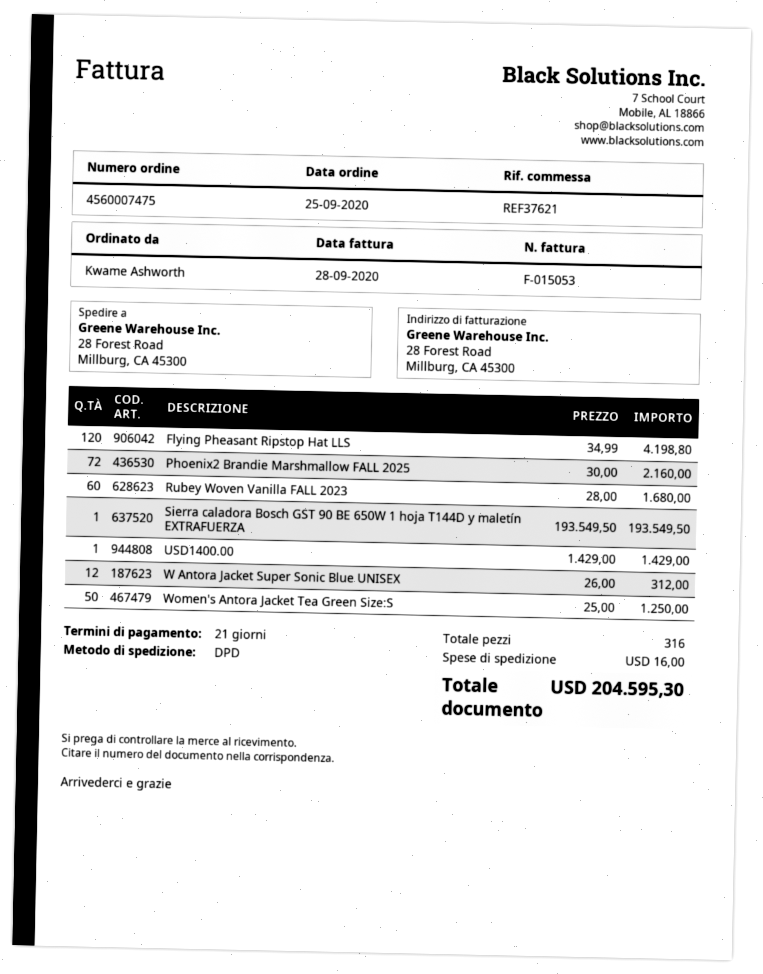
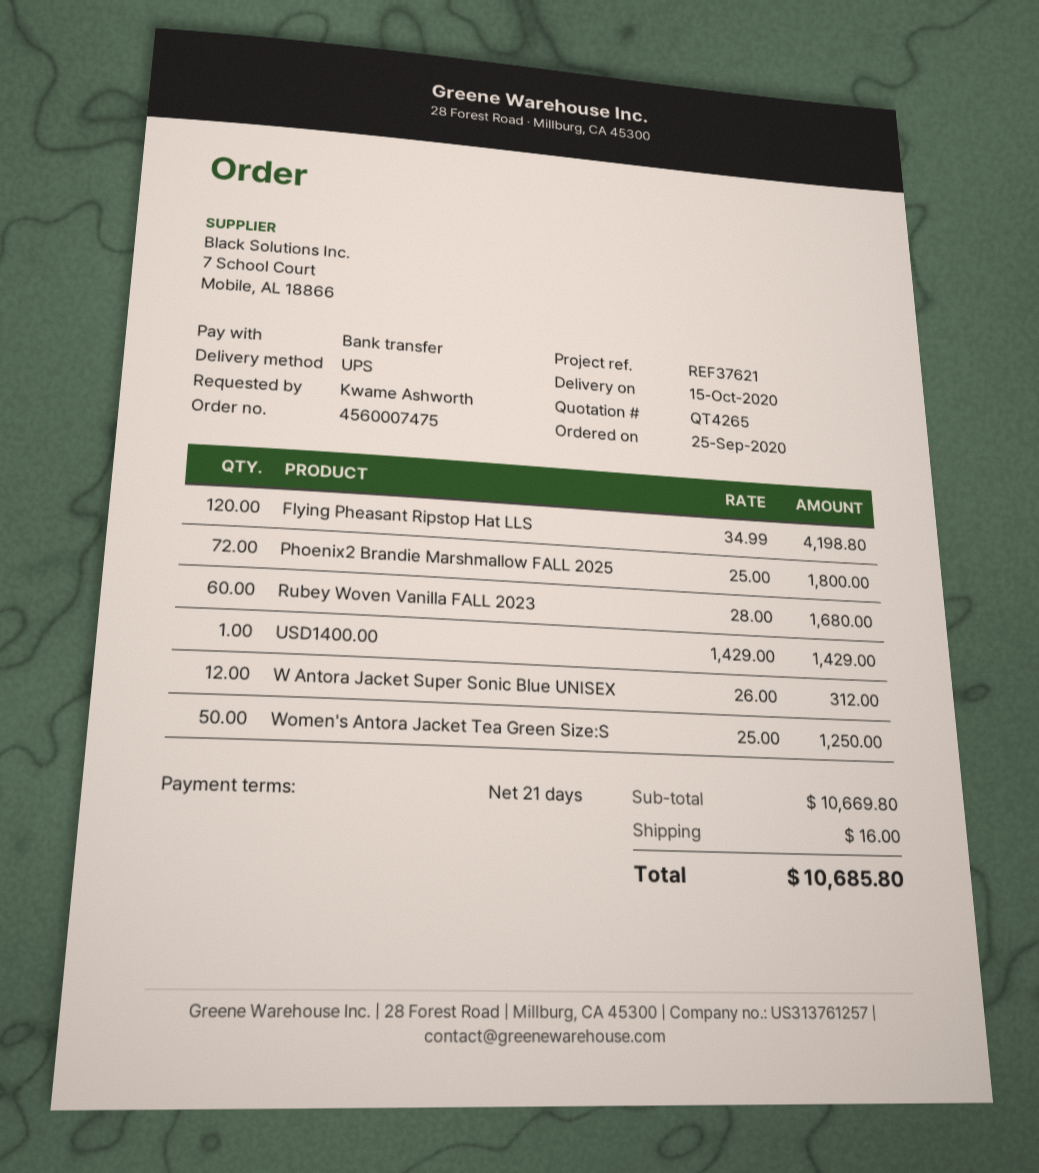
shipping method: DPD -> UPS
Phoenix2 Brandie Marshmallow FALL 2025: 72 x 30.00 = 2160.00 -> 72 x 25.00 = 1800.00
Sierra caladora Bosch GST 90 BE 650W 1 hoja T144D y maletín EXTRAFUERZA: 1 x 193549.50 = 193549.50 -> none
total: 204595.30 -> 10685.80

